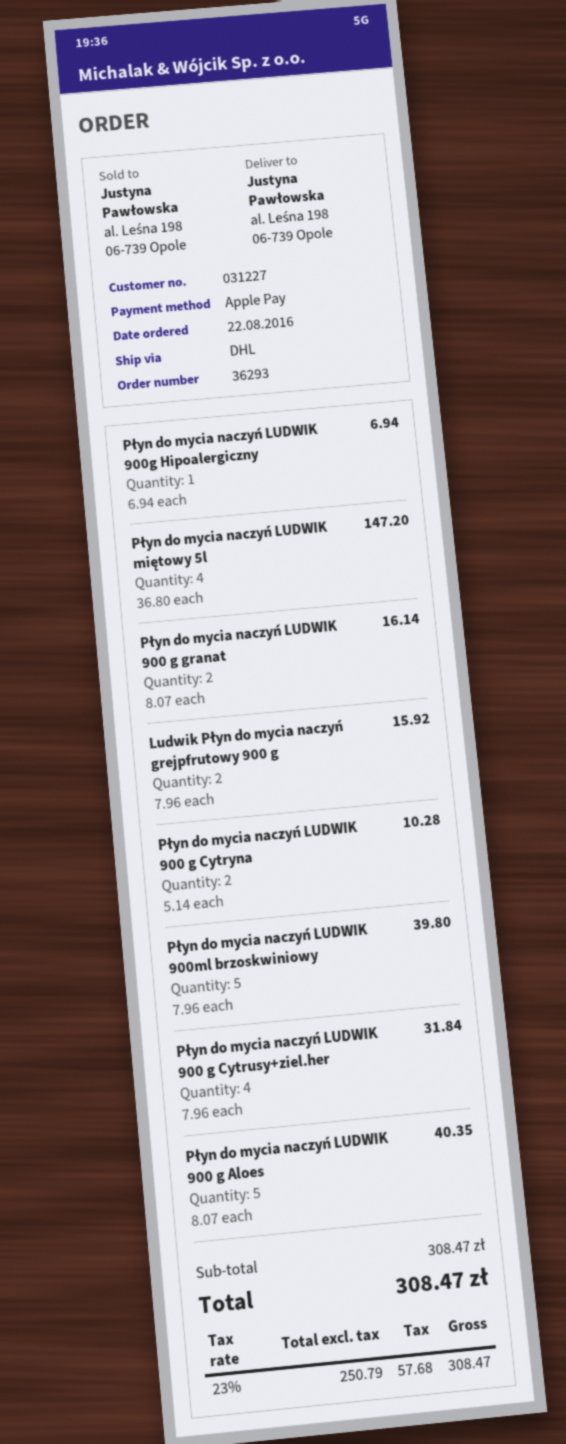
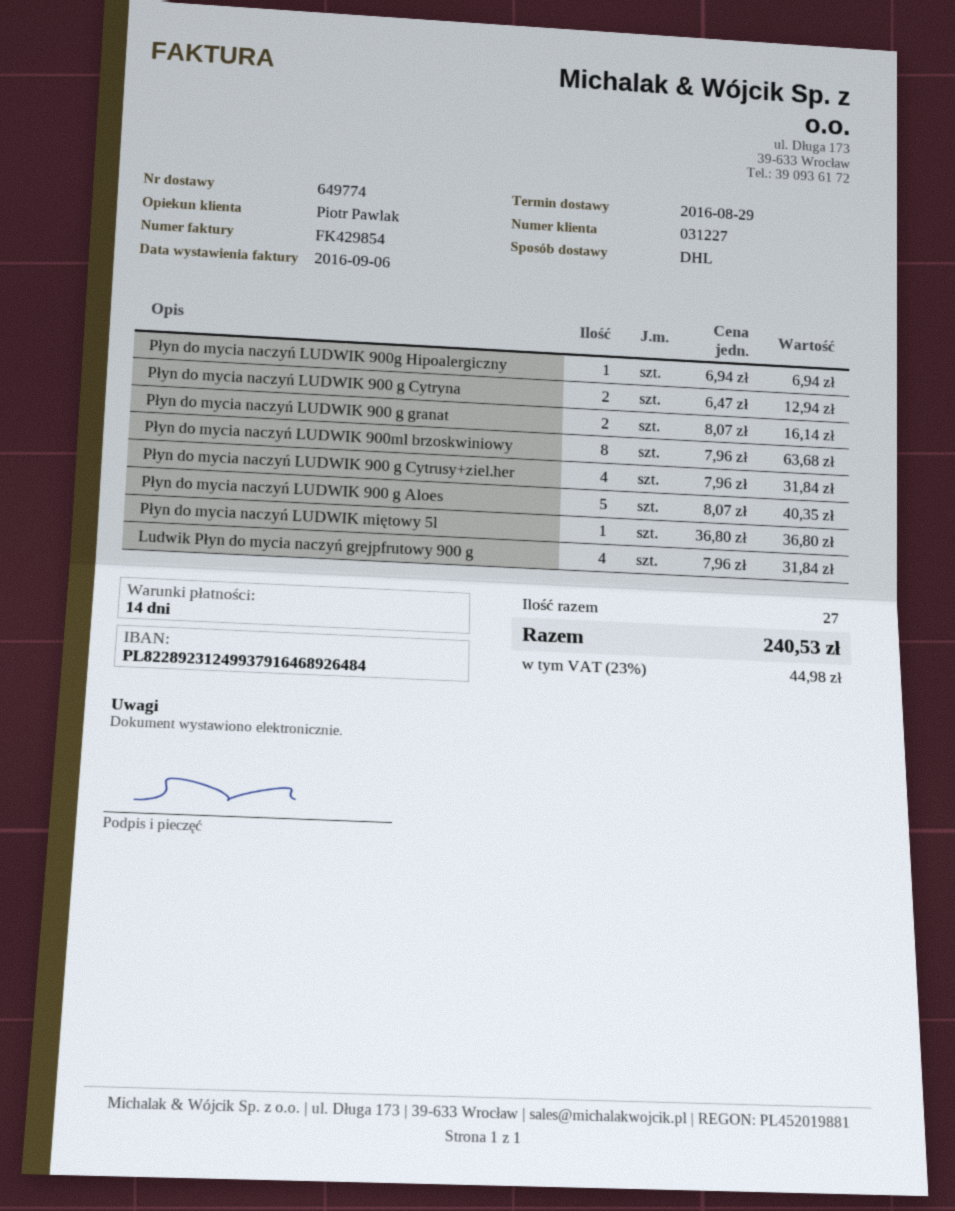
Płyn do mycia naczyń LUDWIK miętowy 5l: 4 x 36.80 = 147.20 -> 1 x 36.80 = 36.80
Ludwik Płyn do mycia naczyń grejpfrutowy 900 g: 2 x 7.96 = 15.92 -> 4 x 7.96 = 31.84
Płyn do mycia naczyń LUDWIK 900 g Cytryna: 2 x 5.14 = 10.28 -> 2 x 6.47 = 12.94
Płyn do mycia naczyń LUDWIK 900ml brzoskwiniowy: 5 x 7.96 = 39.80 -> 8 x 7.96 = 63.68
tax: 23% = 57.68 -> 23% = 44.98
total: 308.47 -> 240.53

